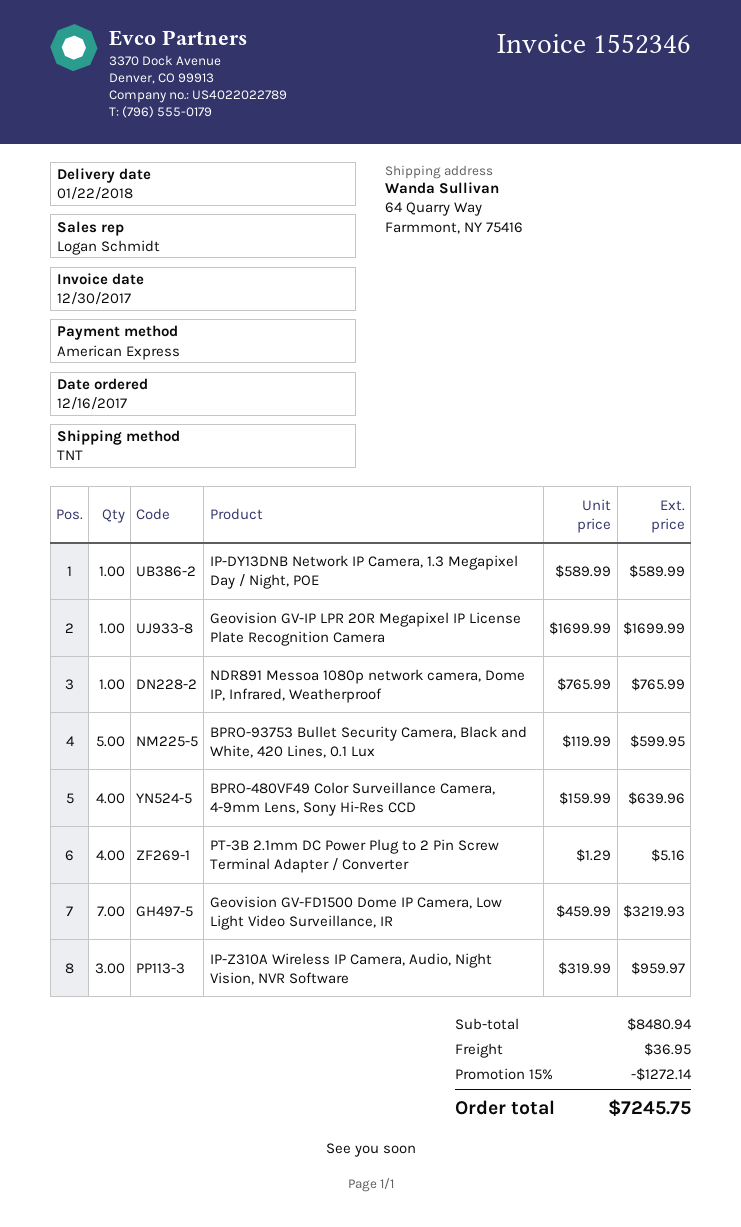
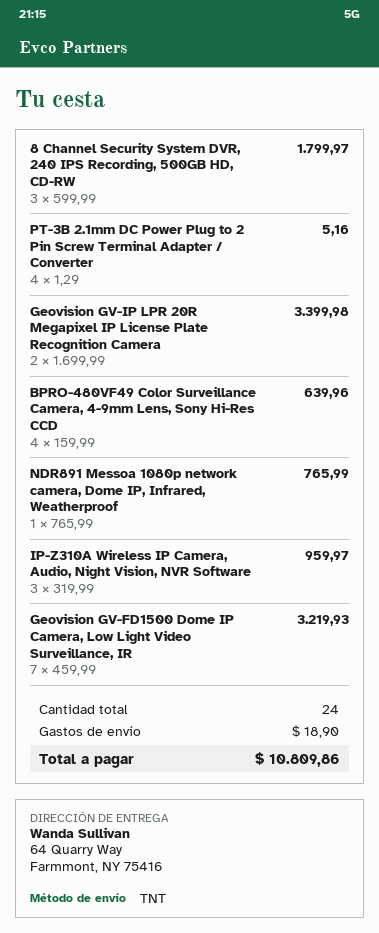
IP-DY13DNB Network IP Camera, 1.3 Megapixel Day / Night, POE: 1 x 589.99 = 589.99 -> none
Geovision GV-IP LPR 20R Megapixel IP License Plate Recognition Camera: 1 x 1699.99 = 1699.99 -> 2 x 1699.99 = 3399.98
BPRO-93753 Bullet Security Camera, Black and White, 420 Lines, 0.1 Lux: 5 x 119.99 = 599.95 -> none
8 Channel Security System DVR, 240 IPS Recording, 500GB HD, CD-RW: none -> 3 x 599.99 = 1799.97
discount: 15% = 1272.14 -> none
shipping: 36.95 -> 18.90
total: 7245.75 -> 10809.86

